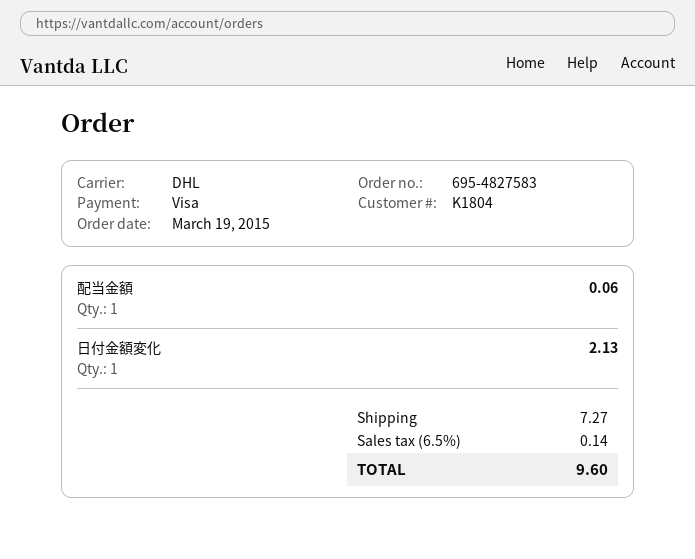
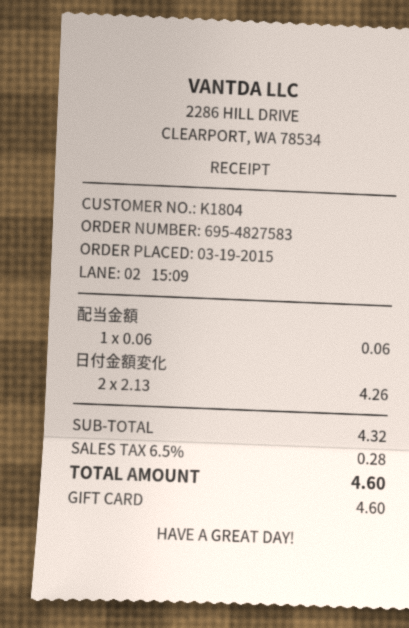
payment method: Visa -> gift card
日付金額変化: 1 for 2.13 -> 2 for 4.26
shipping: 7.27 -> none
tax: 6.5% = 0.14 -> 6.5% = 0.28
total: 9.60 -> 4.60

